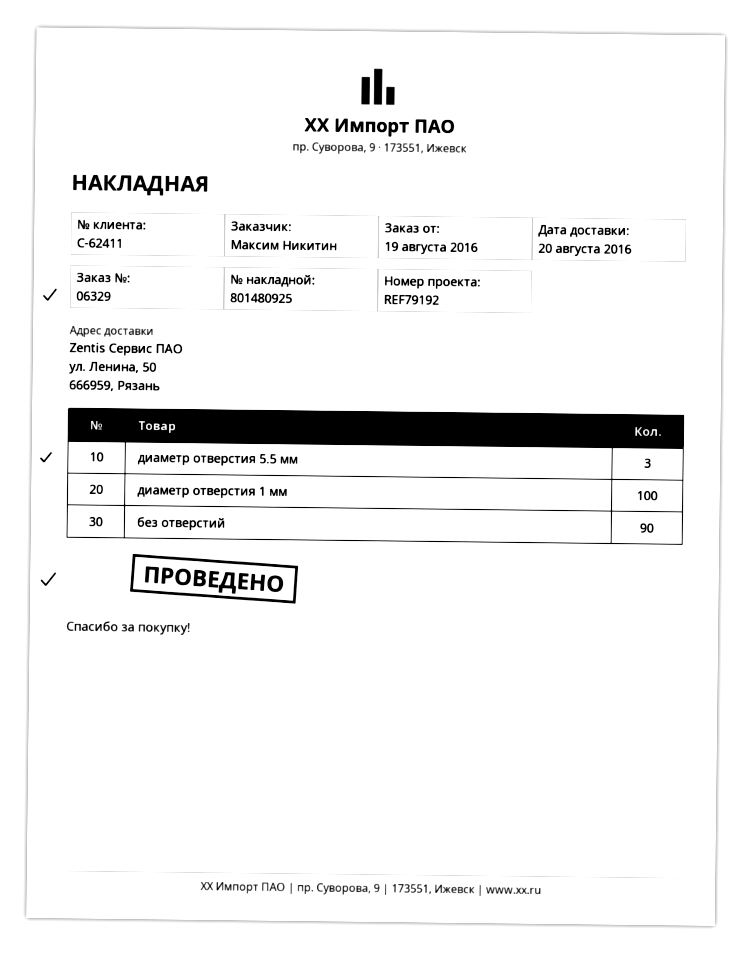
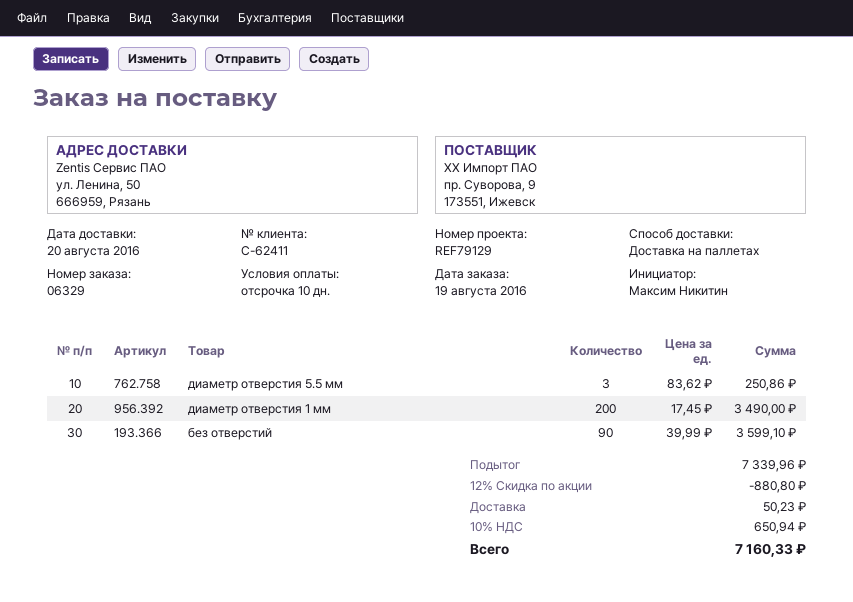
reference: REF79192 -> REF79129
диаметр отверстия 1 мм: 100 -> 200

